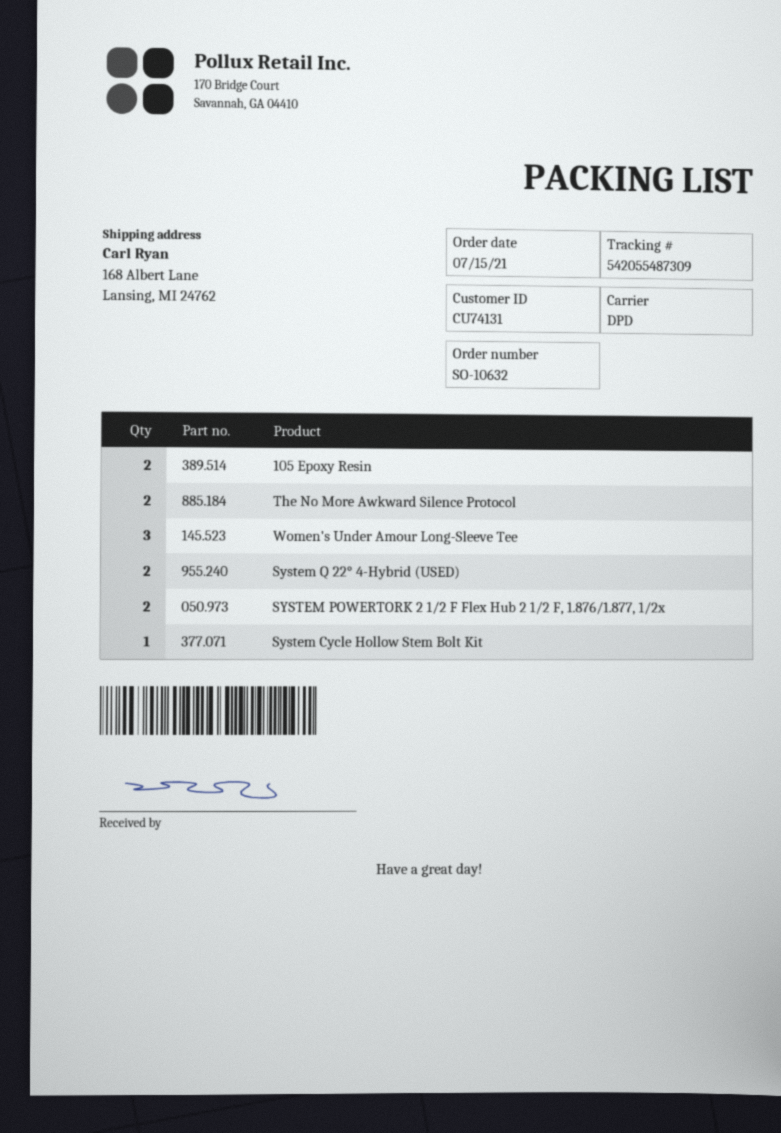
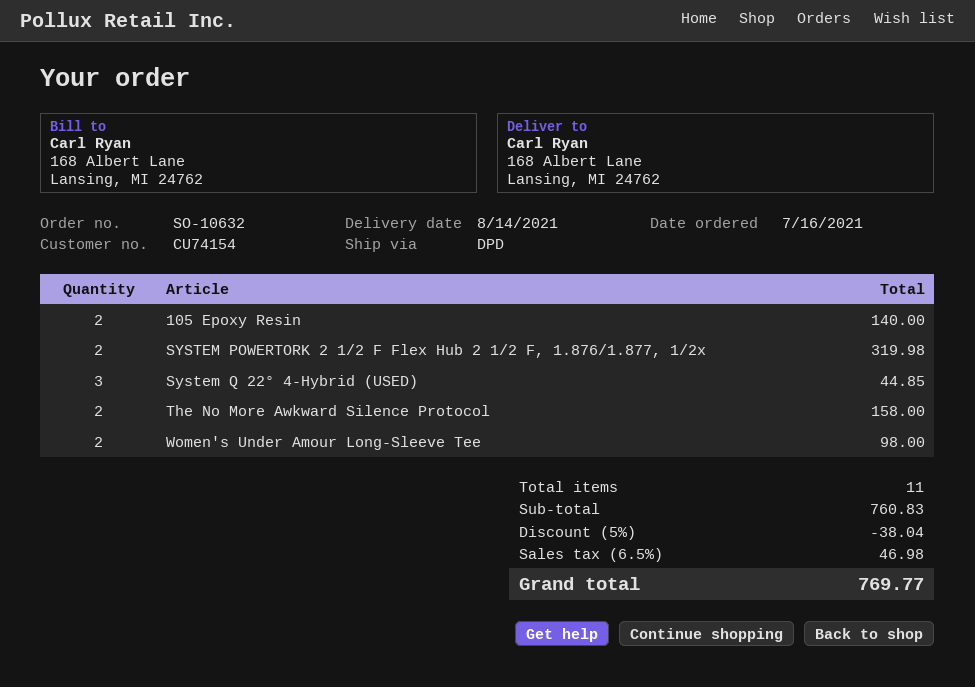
order date: 2021-07-15 -> 2021-07-16
customer number: CU74131 -> CU74154
Women's Under Amour Long-Sleeve Tee: 3 -> 2
System Q 22° 4-Hybrid (USED): 2 -> 3
System Cycle Hollow Stem Bolt Kit: 1 -> none

